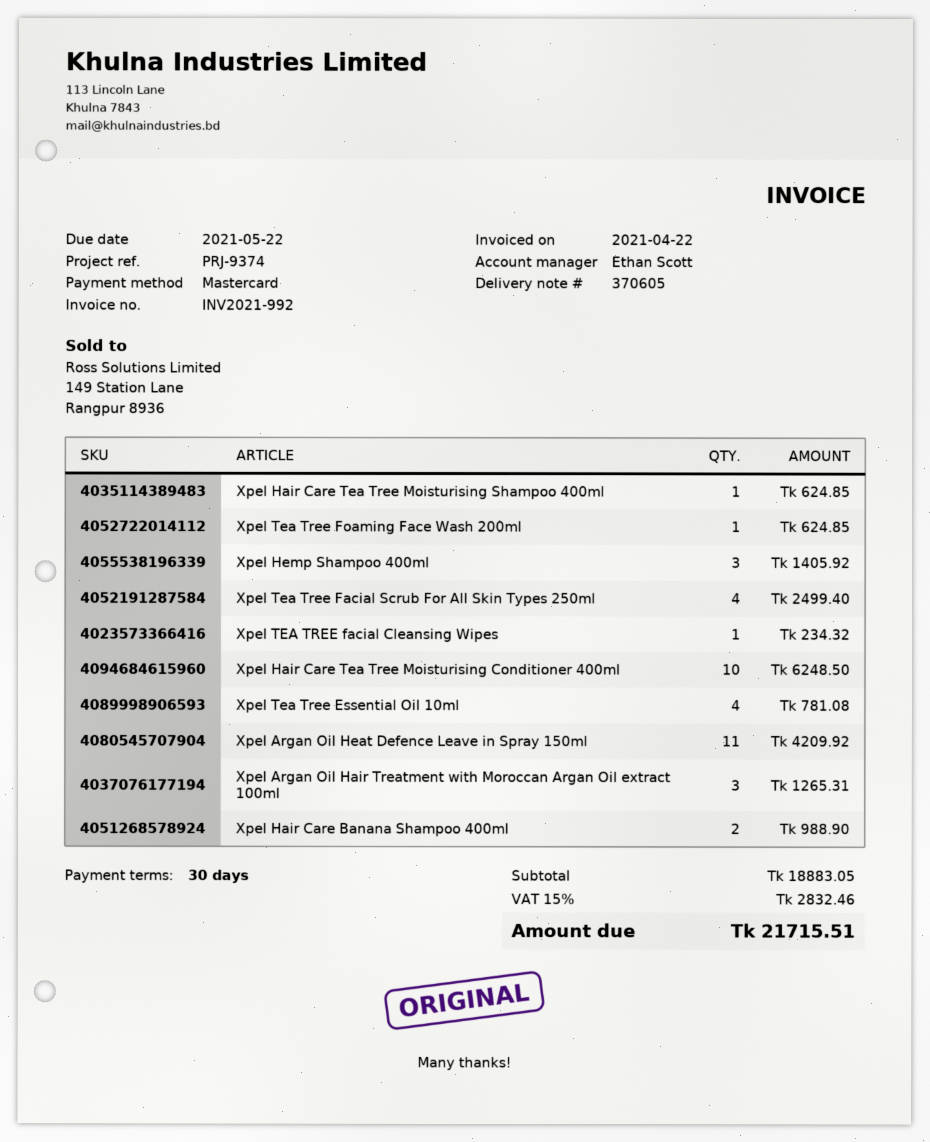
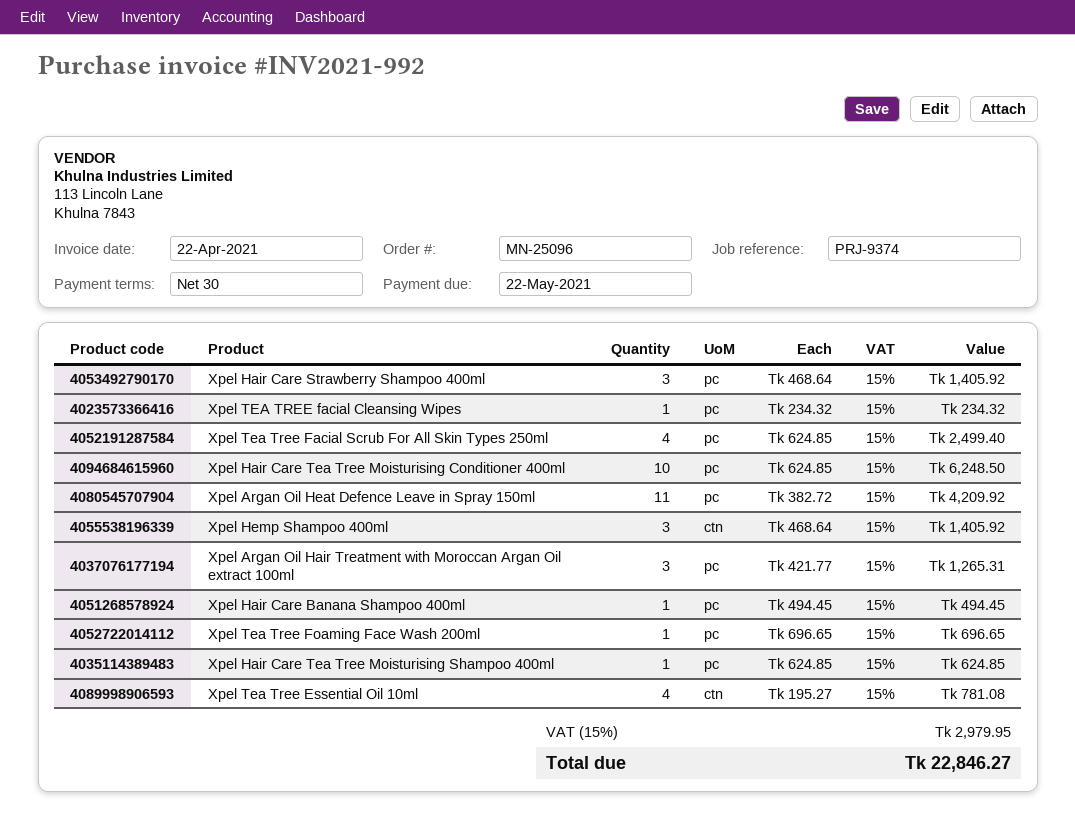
Xpel Tea Tree Foaming Face Wash 200ml: 1 for 624.85 -> 1 for 696.65
Xpel Hair Care Banana Shampoo 400ml: 2 for 988.90 -> 1 for 494.45
Xpel Hair Care Strawberry Shampoo 400ml: none -> 3 for 1405.92
tax: 15% = 2832.46 -> 15% = 2979.95
total: 21715.51 -> 22846.27

